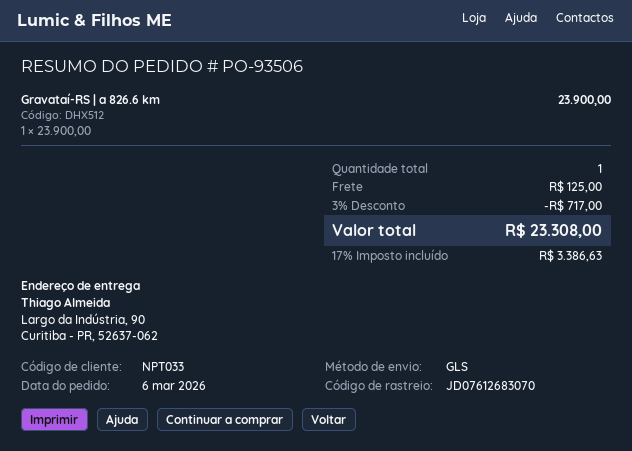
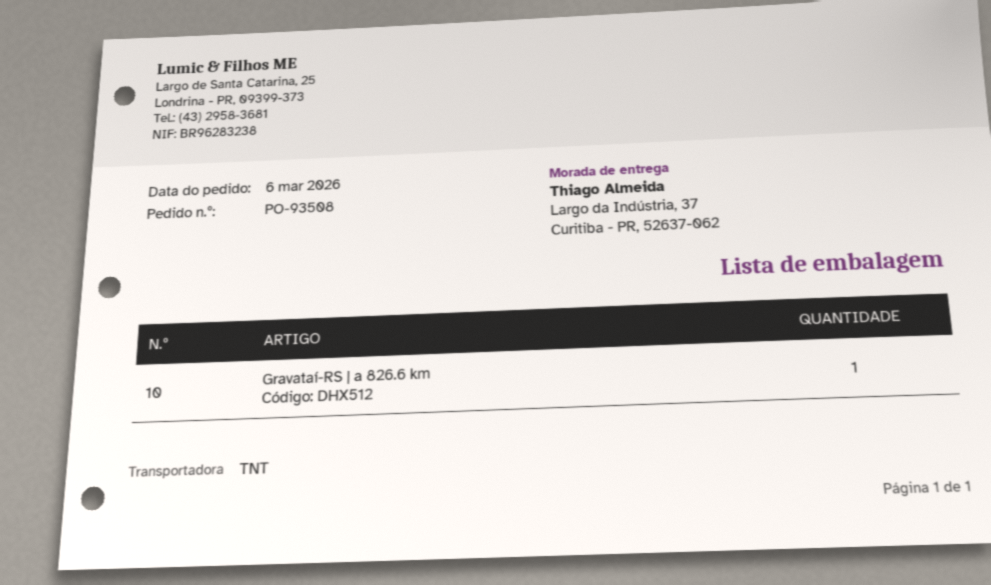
order number: PO-93506 -> PO-93508
shipping method: GLS -> TNT
ship to: Largo da Indústria, 90, Curitiba - PR, 52637-062 -> Largo da Indústria, 37, Curitiba - PR, 52637-062

